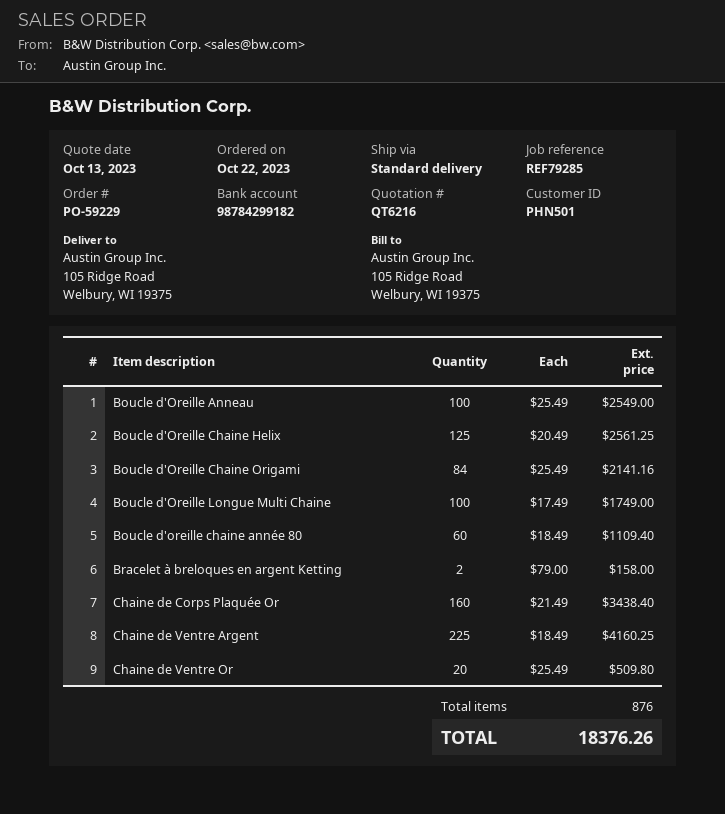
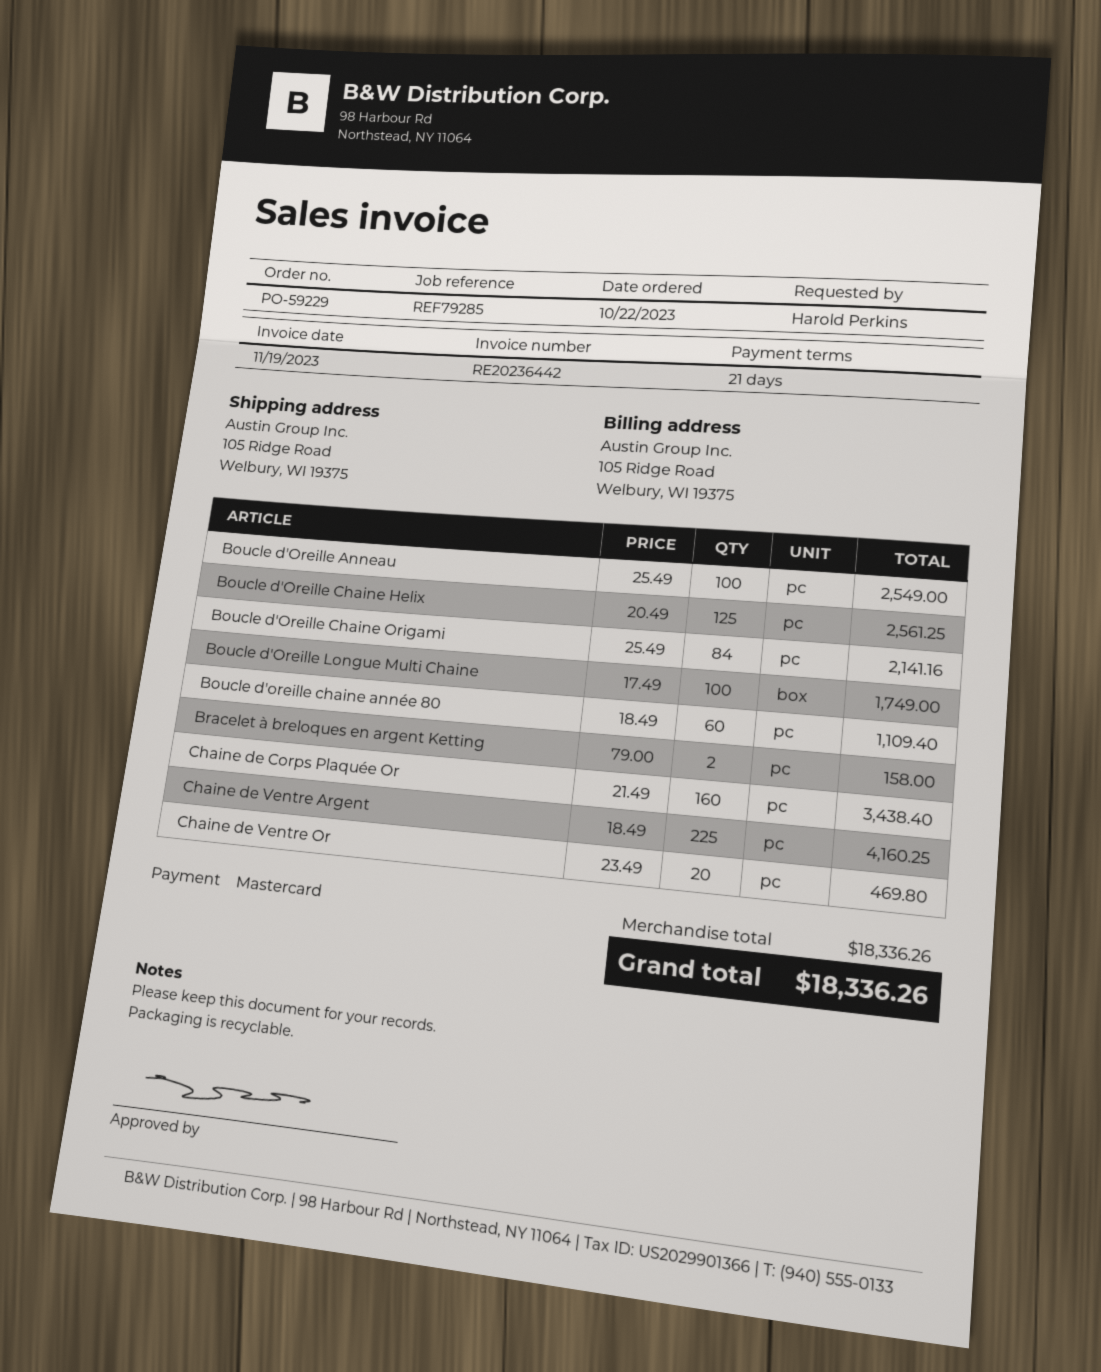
Chaine de Ventre Or: 20 x 25.49 = 509.80 -> 20 x 23.49 = 469.80
total: 18376.26 -> 18336.26

